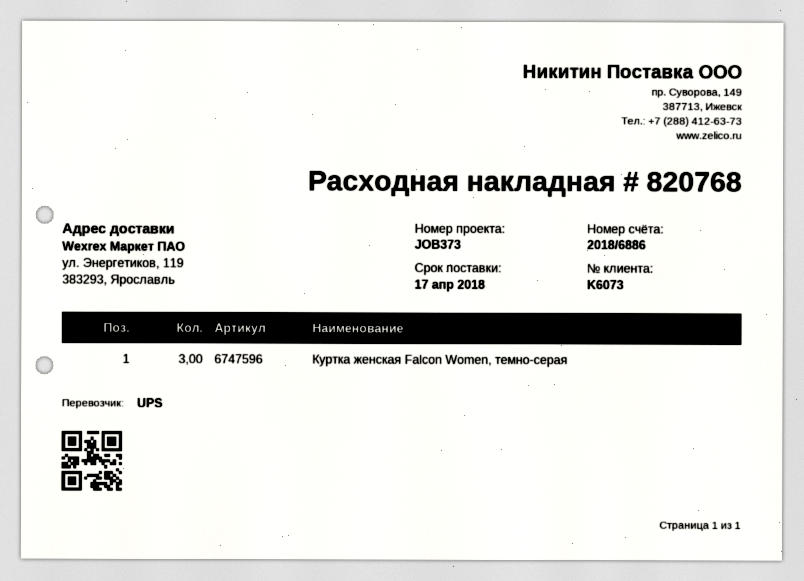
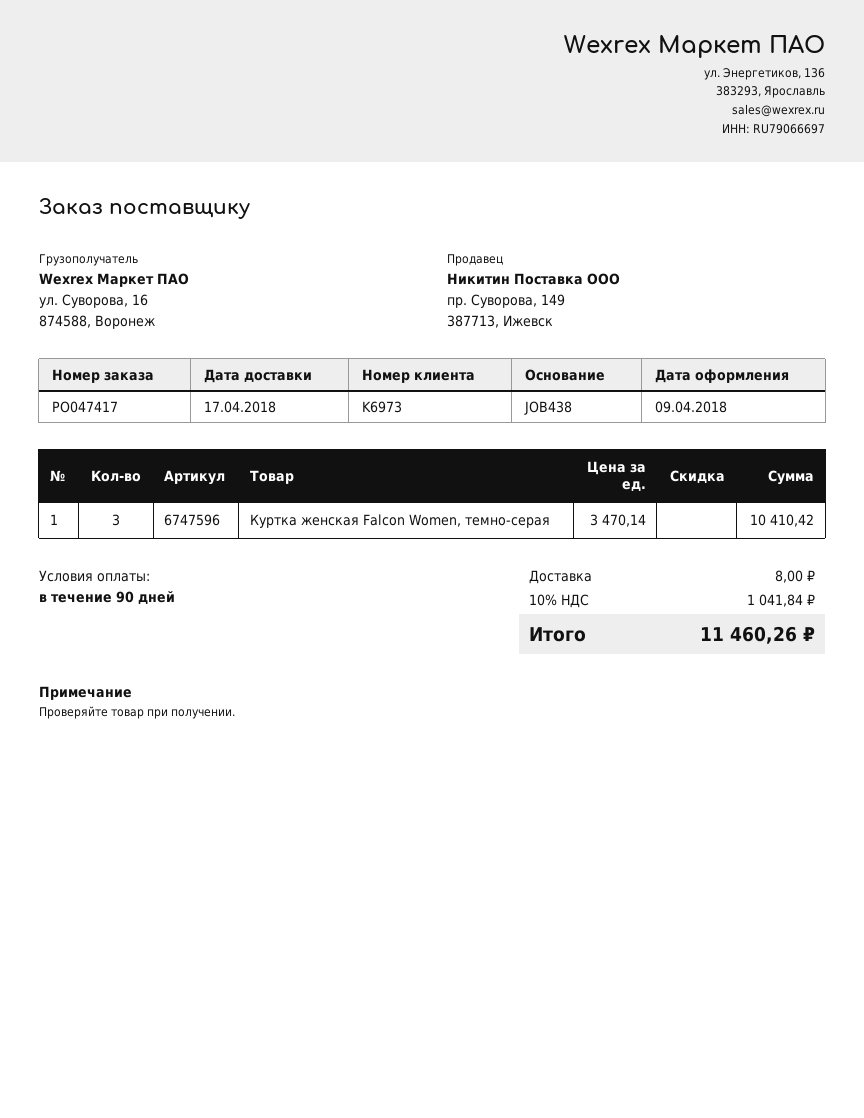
customer number: K6073 -> K6973
reference: JOB373 -> JOB438
ship to: ул. Энергетиков, 119, 383293, Ярославль -> ул. Суворова, 16, 874588, Воронеж

